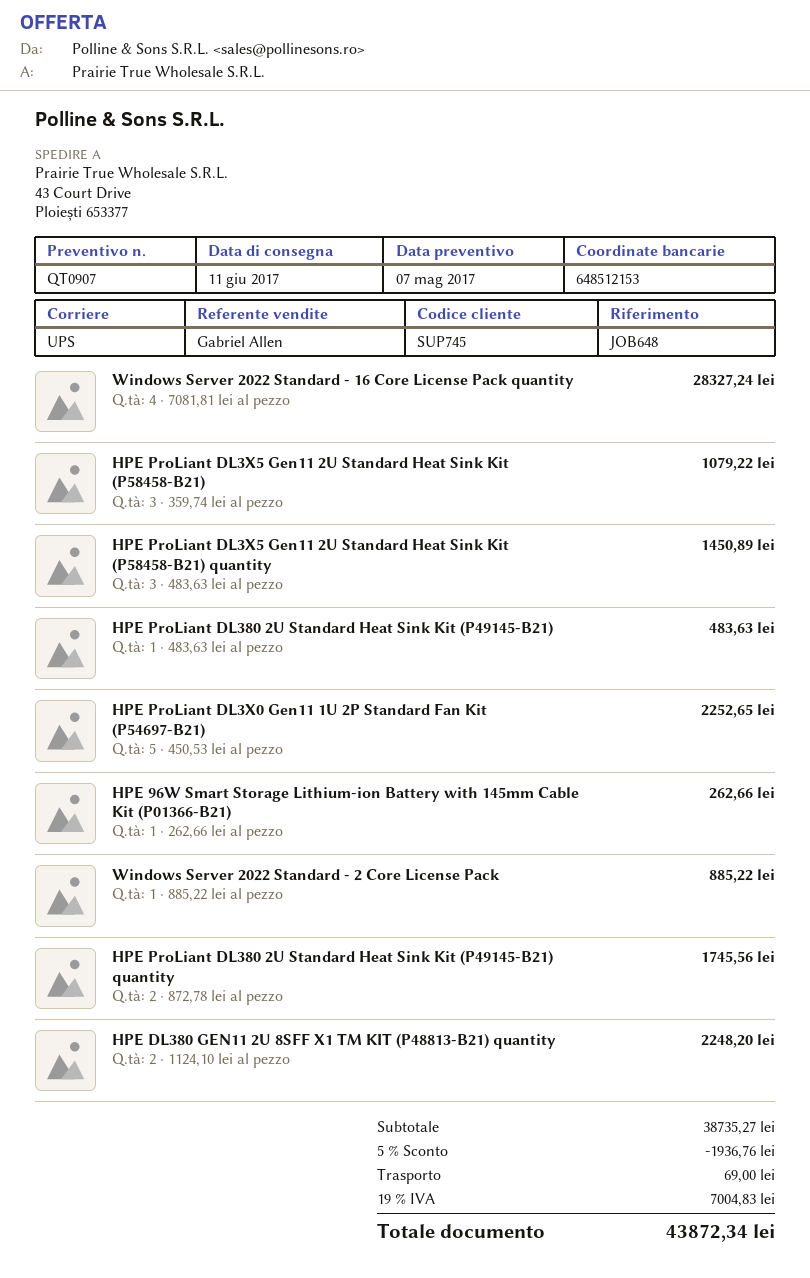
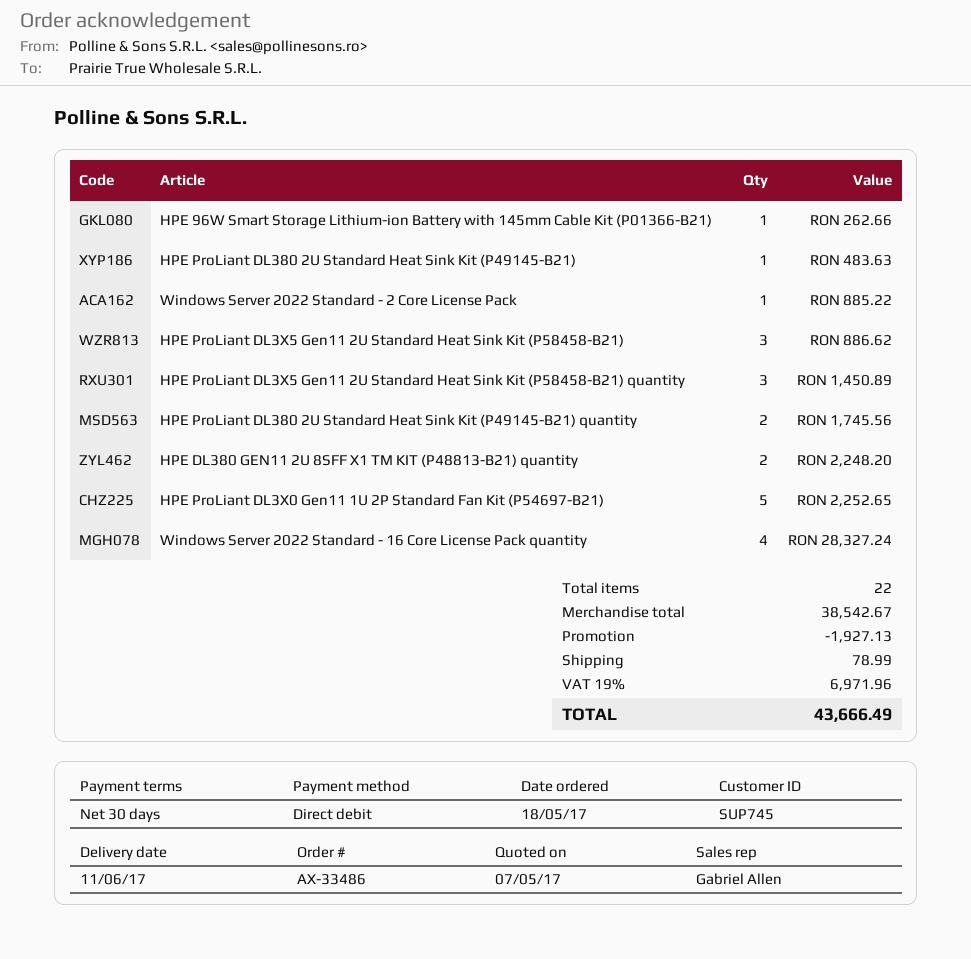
HPE ProLiant DL3X5 Gen11 2U Standard Heat Sink Kit (P58458-B21): 3 for 1079.22 -> 3 for 886.62
subtotal: 38735.27 -> 38542.67
discount: 1936.76 -> 1927.13
shipping: 69.00 -> 78.99
tax: 19% = 7004.83 -> 19% = 6971.96
total: 43872.34 -> 43666.49

